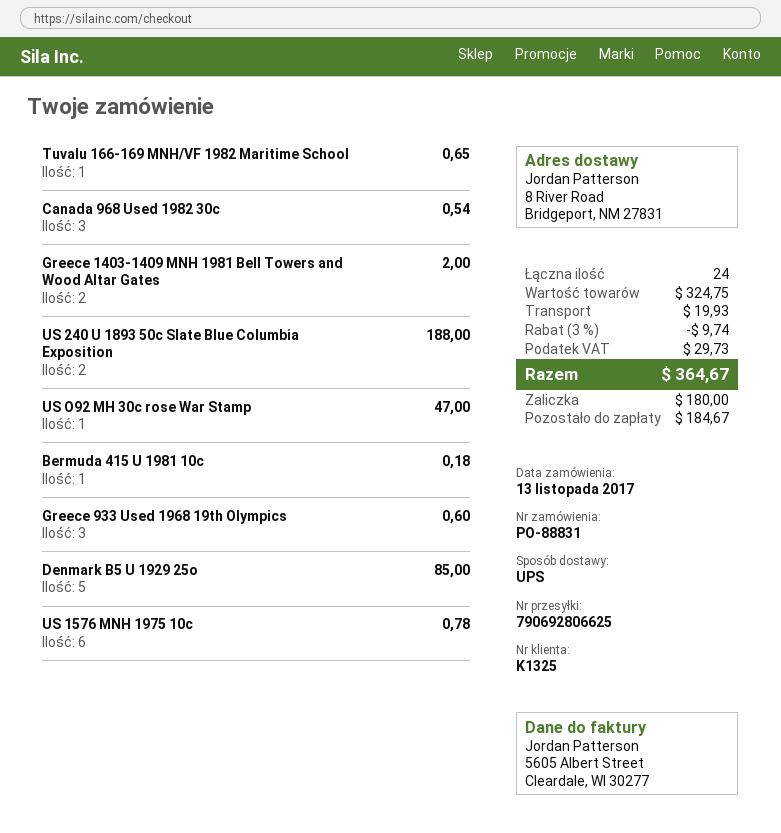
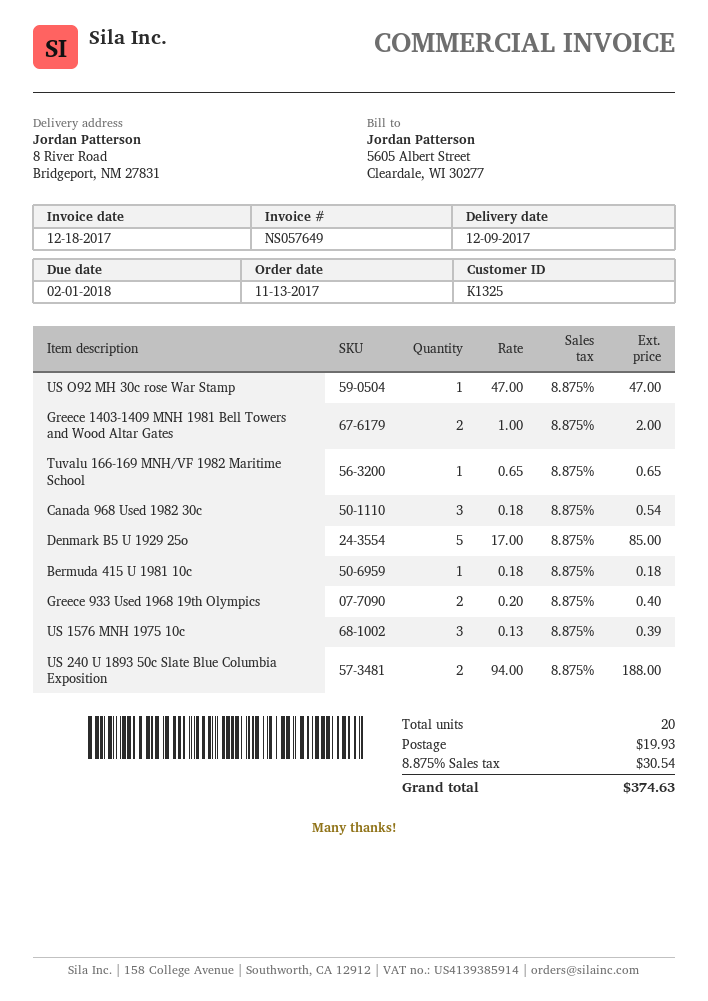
Greece 933 Used 1968 19th Olympics: 3 for 0.60 -> 2 for 0.40
US 1576 MNH 1975 10c: 6 for 0.78 -> 3 for 0.39
total quantity: 24 -> 20
discount: 3% = 9.74 -> none
tax: 29.73 -> 30.54
total: 364.67 -> 374.63

